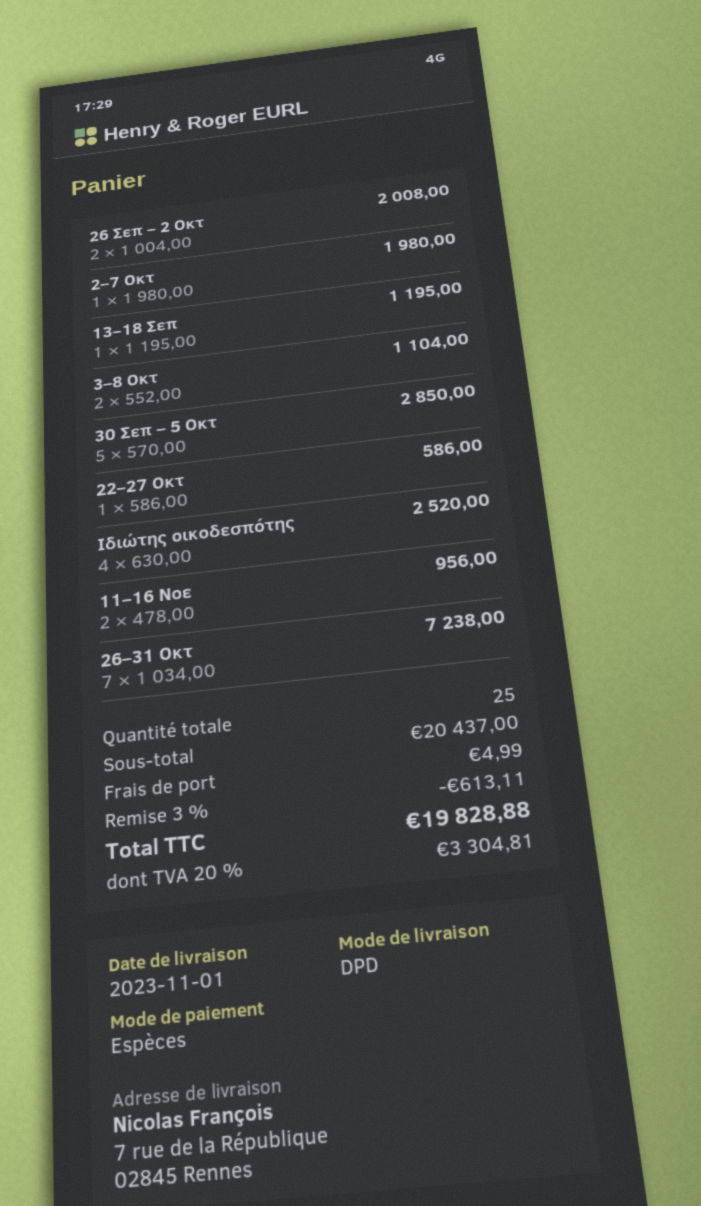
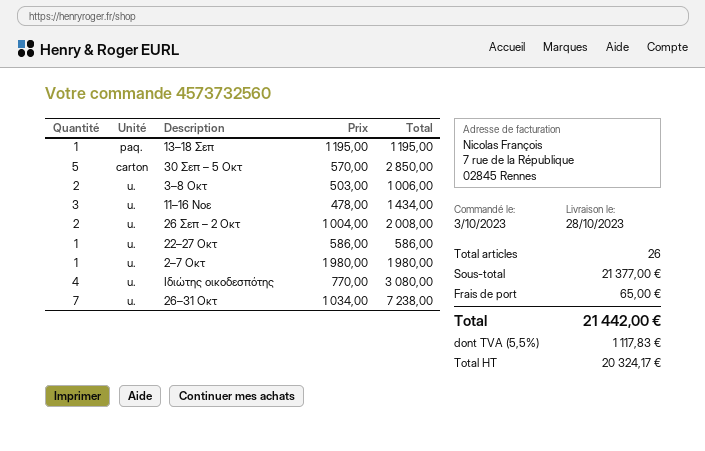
delivery date: 2023-11-01 -> 2023-10-28
3–8 Οκτ: 2 x 552.00 = 1104.00 -> 2 x 503.00 = 1006.00
Ιδιώτης οικοδεσπότης: 4 x 630.00 = 2520.00 -> 4 x 770.00 = 3080.00
11–16 Νοε: 2 x 478.00 = 956.00 -> 3 x 478.00 = 1434.00
total quantity: 25 -> 26
subtotal: 20437.00 -> 21377.00
discount: 3% = 613.11 -> none
shipping: 4.99 -> 65.00
tax: 20% = 3304.81 -> 5.5% = 1117.83
total: 19828.88 -> 21442.00

